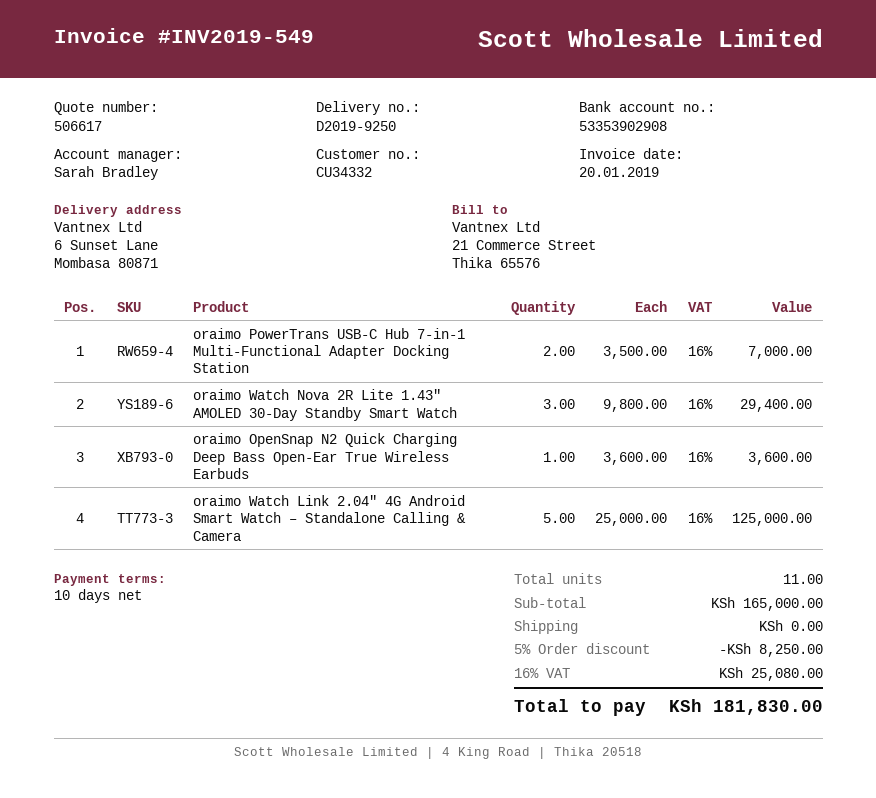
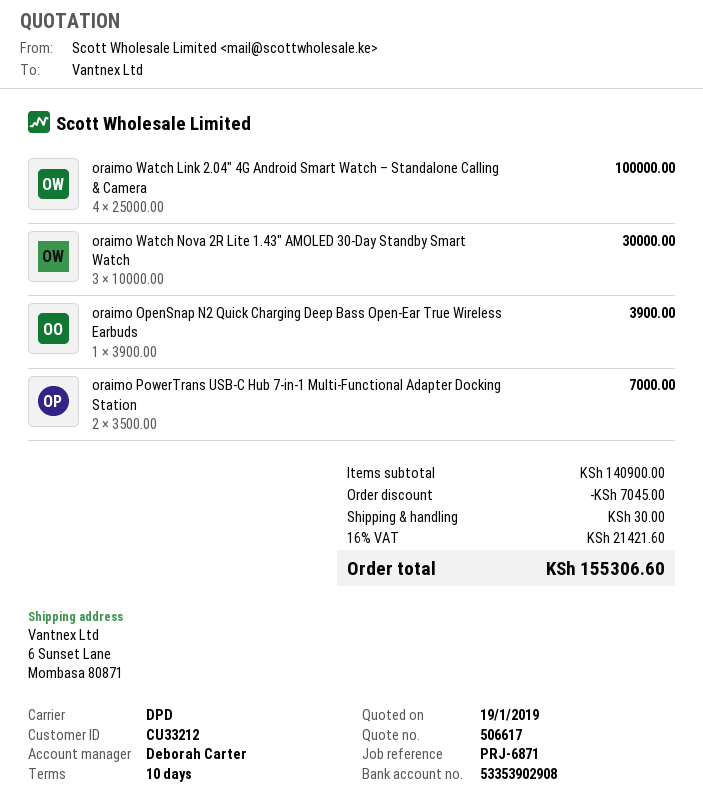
customer number: CU34332 -> CU33212
sales rep: Sarah Bradley -> Deborah Carter
oraimo Watch Nova 2R Lite 1.43" AMOLED 30-Day Standby Smart Watch: 3 x 9800.00 = 29400.00 -> 3 x 10000.00 = 30000.00
oraimo OpenSnap N2 Quick Charging Deep Bass Open-Ear True Wireless Earbuds: 1 x 3600.00 = 3600.00 -> 1 x 3900.00 = 3900.00
oraimo Watch Link 2.04" 4G Android Smart Watch – Standalone Calling & Camera: 5 x 25000.00 = 125000.00 -> 4 x 25000.00 = 100000.00
subtotal: 165000.00 -> 140900.00
discount: 8250.00 -> 7045.00
shipping: 0.00 -> 30.00
tax: 16% = 25080.00 -> 16% = 21421.60
total: 181830.00 -> 155306.60

